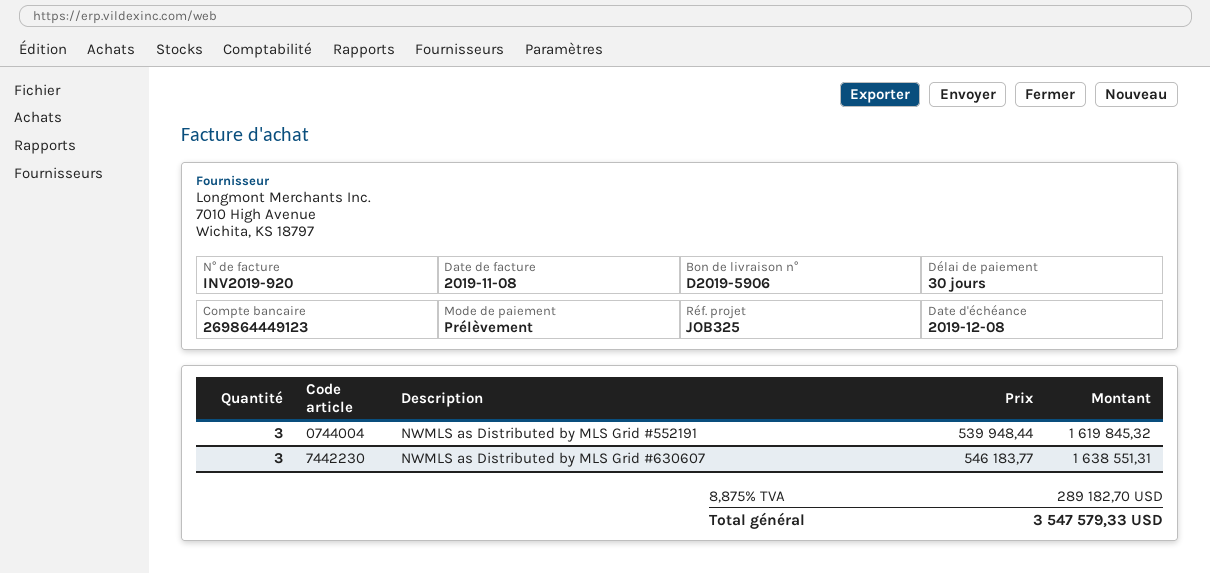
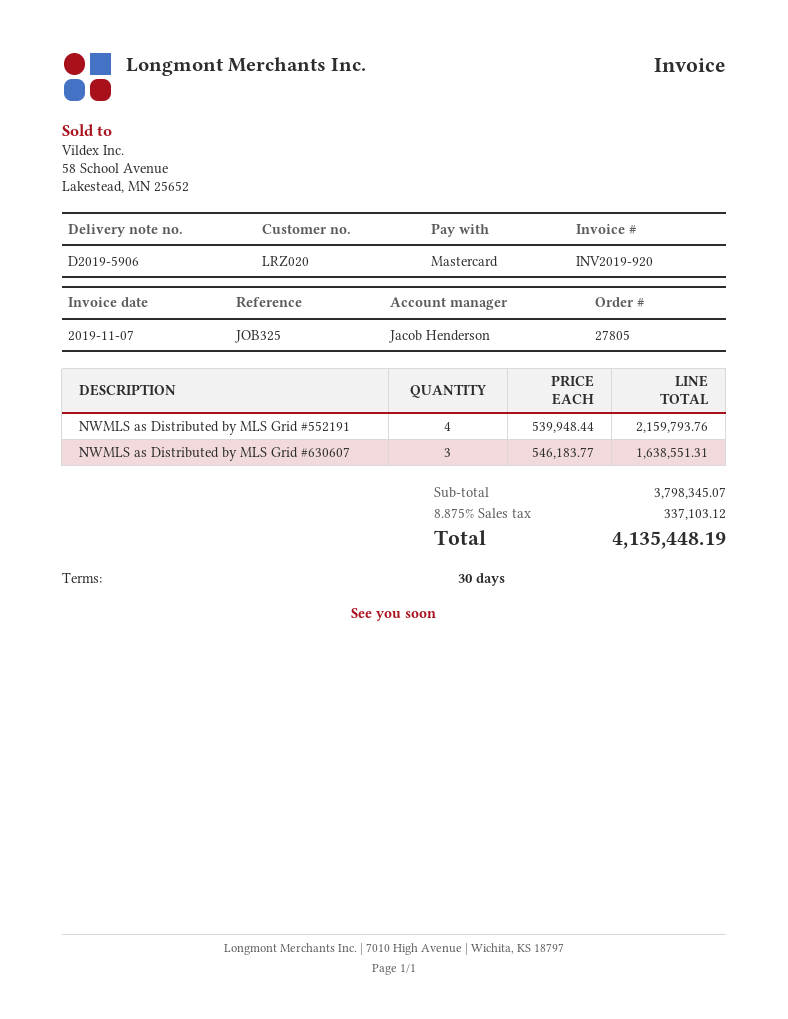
invoice date: 2019-11-08 -> 2019-11-07
payment method: direct debit -> Mastercard
NWMLS as Distributed by MLS Grid #552191: 3 x 539948.44 = 1619845.32 -> 4 x 539948.44 = 2159793.76
tax: 8.875% = 289182.70 -> 8.875% = 337103.12
total: 3547579.33 -> 4135448.19

